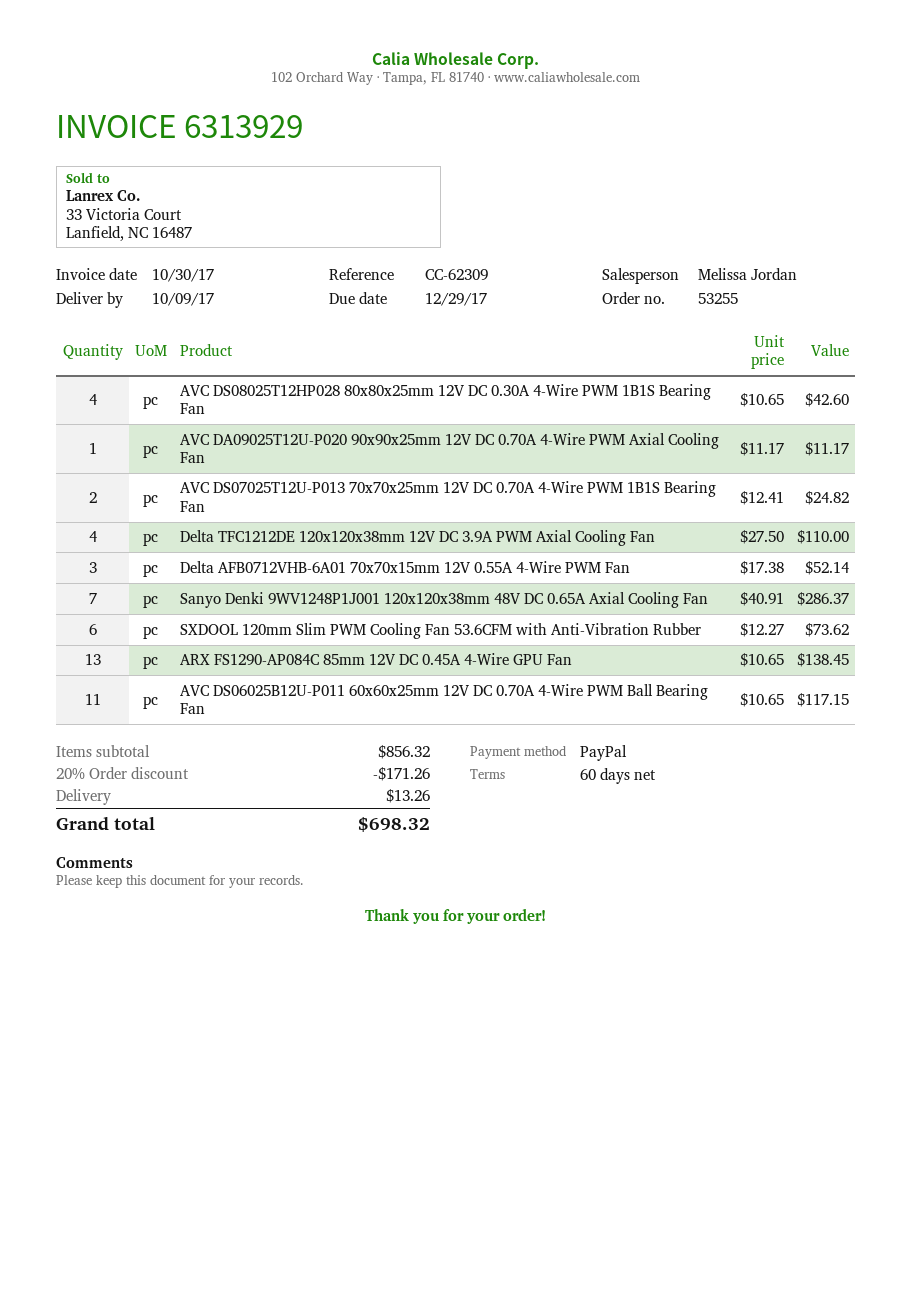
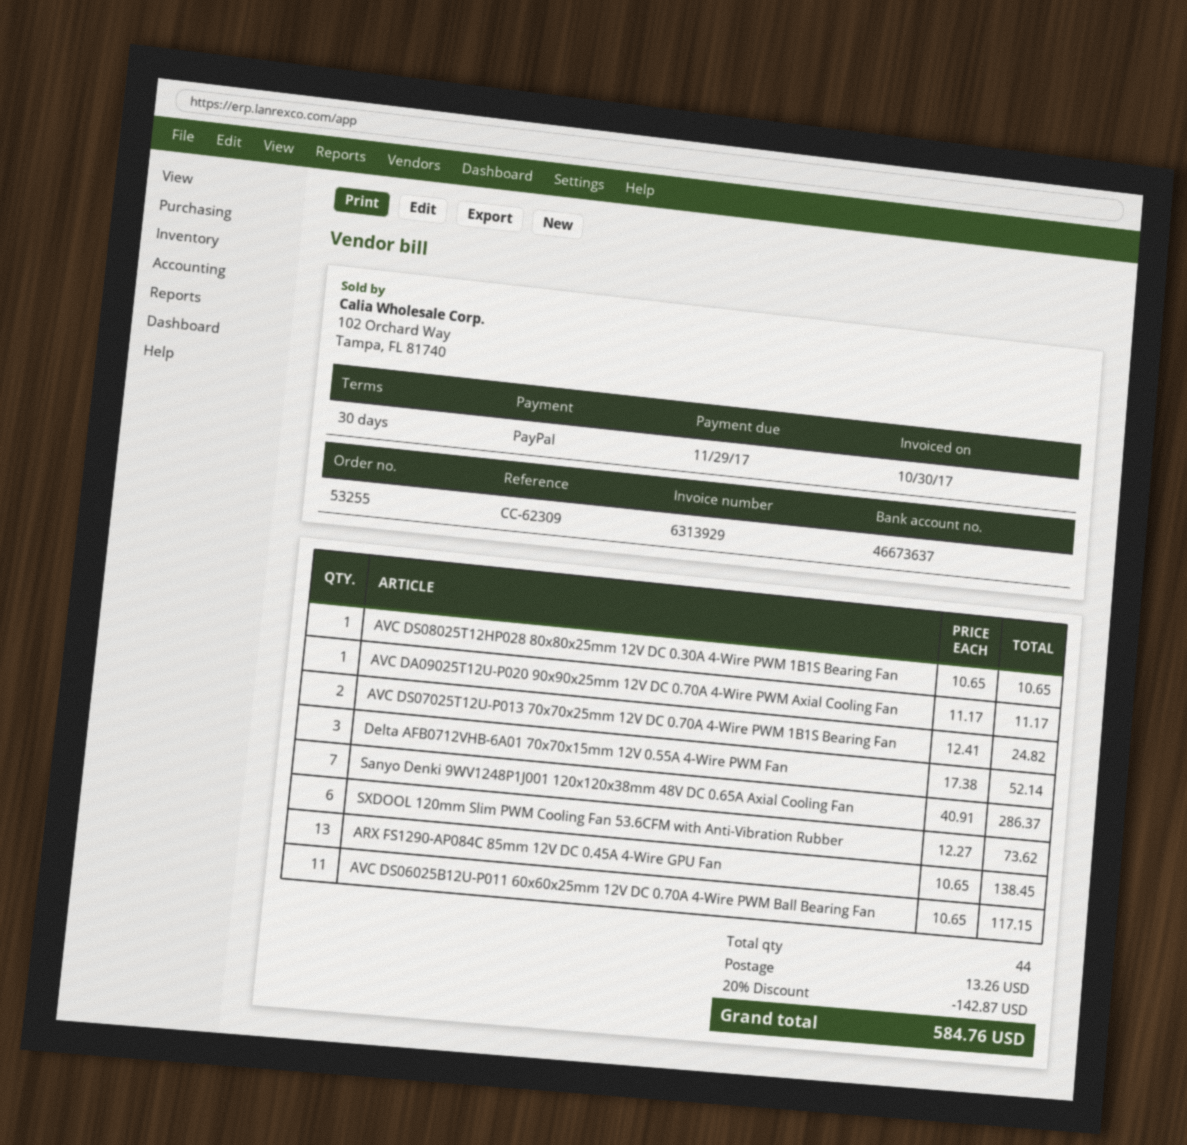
payment terms: 60 days -> 30 days
due date: 2017-12-29 -> 2017-11-29
AVC DS08025T12HP028 80x80x25mm 12V DC 0.30A 4-Wire PWM 1B1S Bearing Fan: 4 x 10.65 = 42.60 -> 1 x 10.65 = 10.65
Delta TFC1212DE 120x120x38mm 12V DC 3.9A PWM Axial Cooling Fan: 4 x 27.50 = 110.00 -> none
discount: 20% = 171.26 -> 20% = 142.87
total: 698.32 -> 584.76

